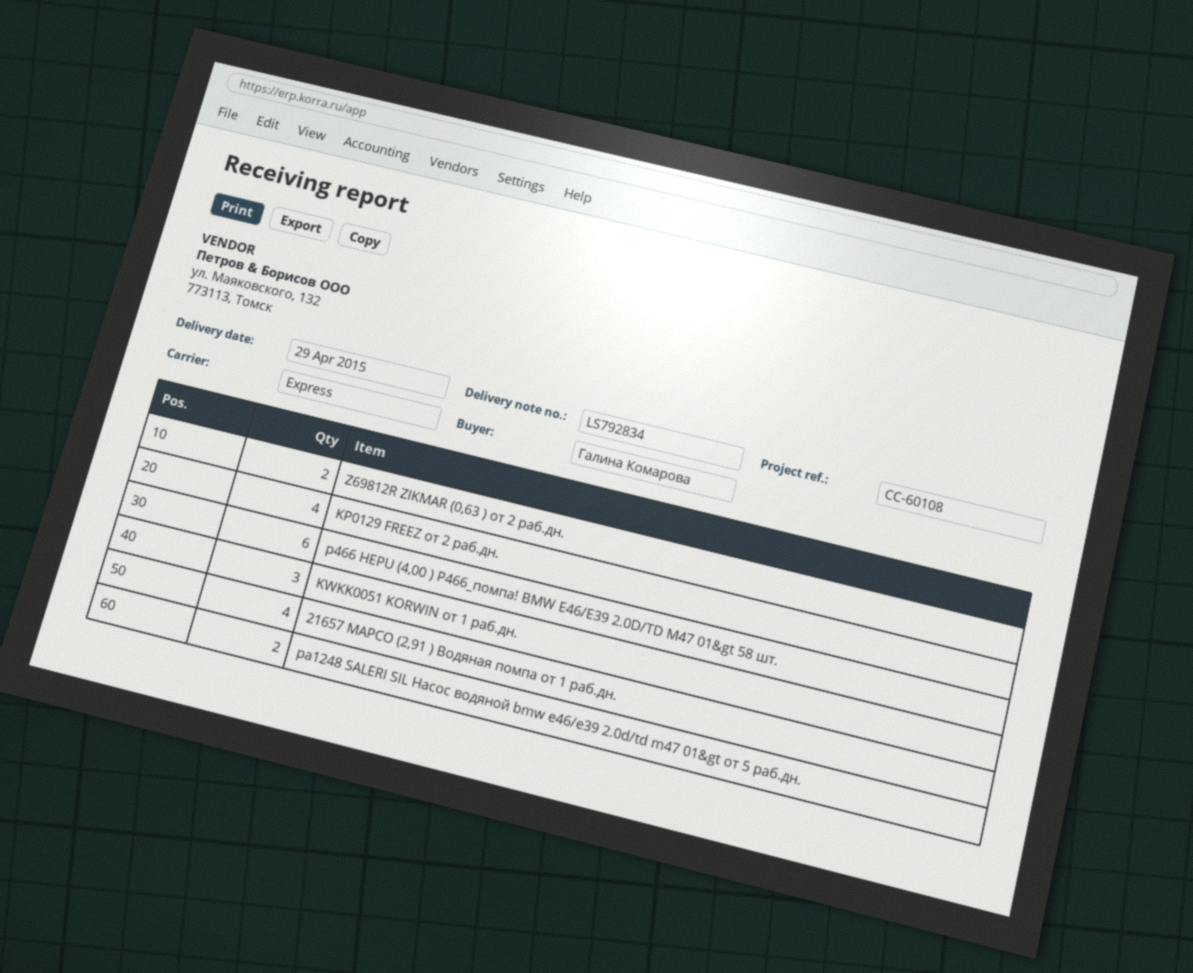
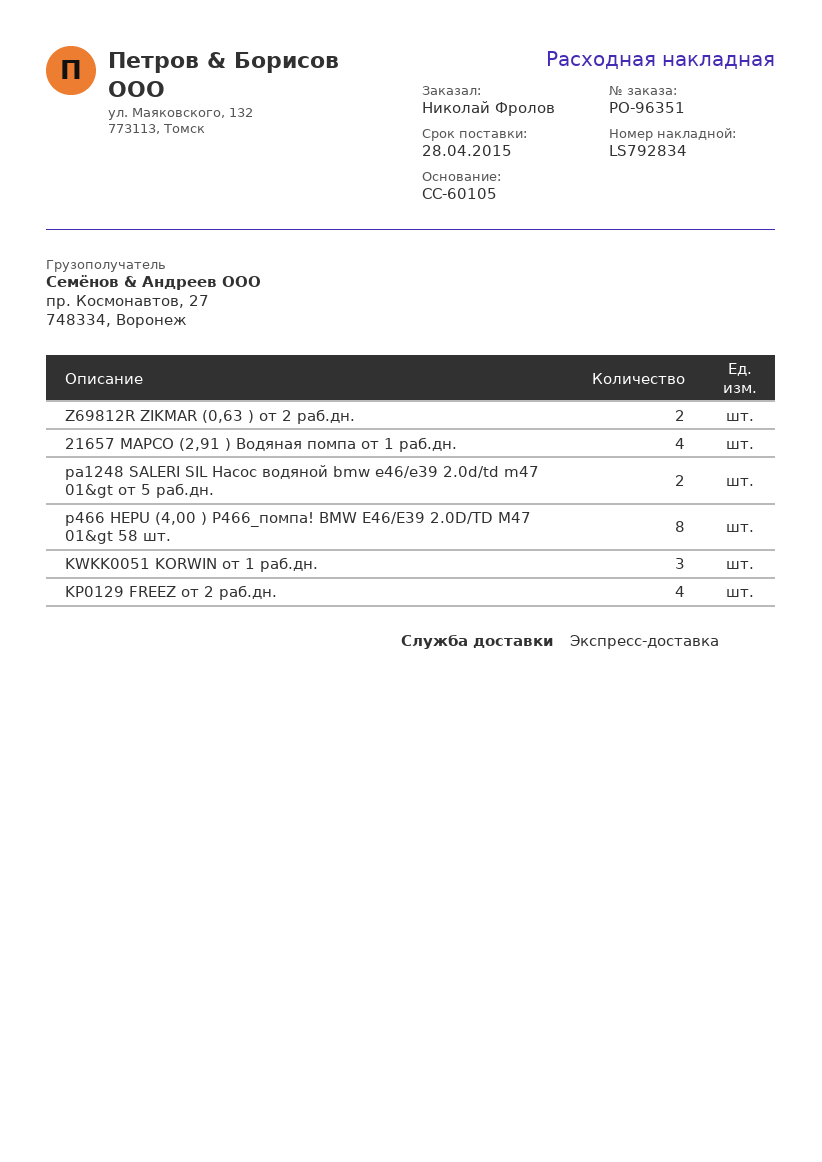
delivery date: 2015-04-29 -> 2015-04-28
reference: CC-60108 -> CC-60105
ordered by: Галина Комарова -> Николай Фролов
p466 HEPU (4,00 ) P466_помпа! BMW E46/E39 2.0D/TD M47 01&gt 58 шт.: 6 -> 8

